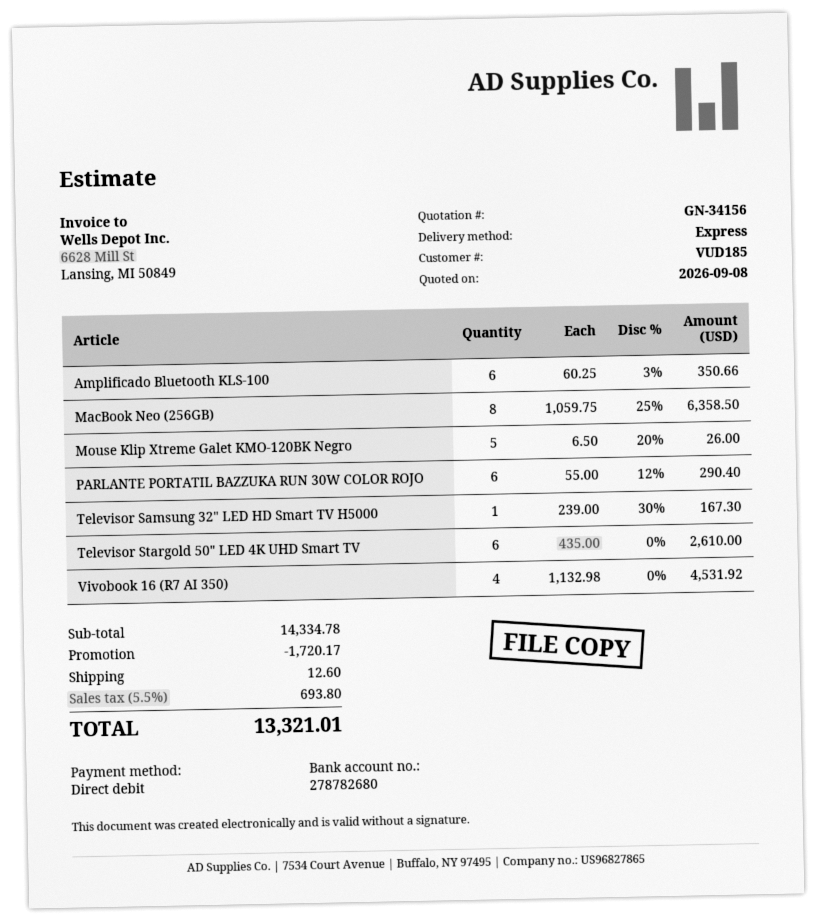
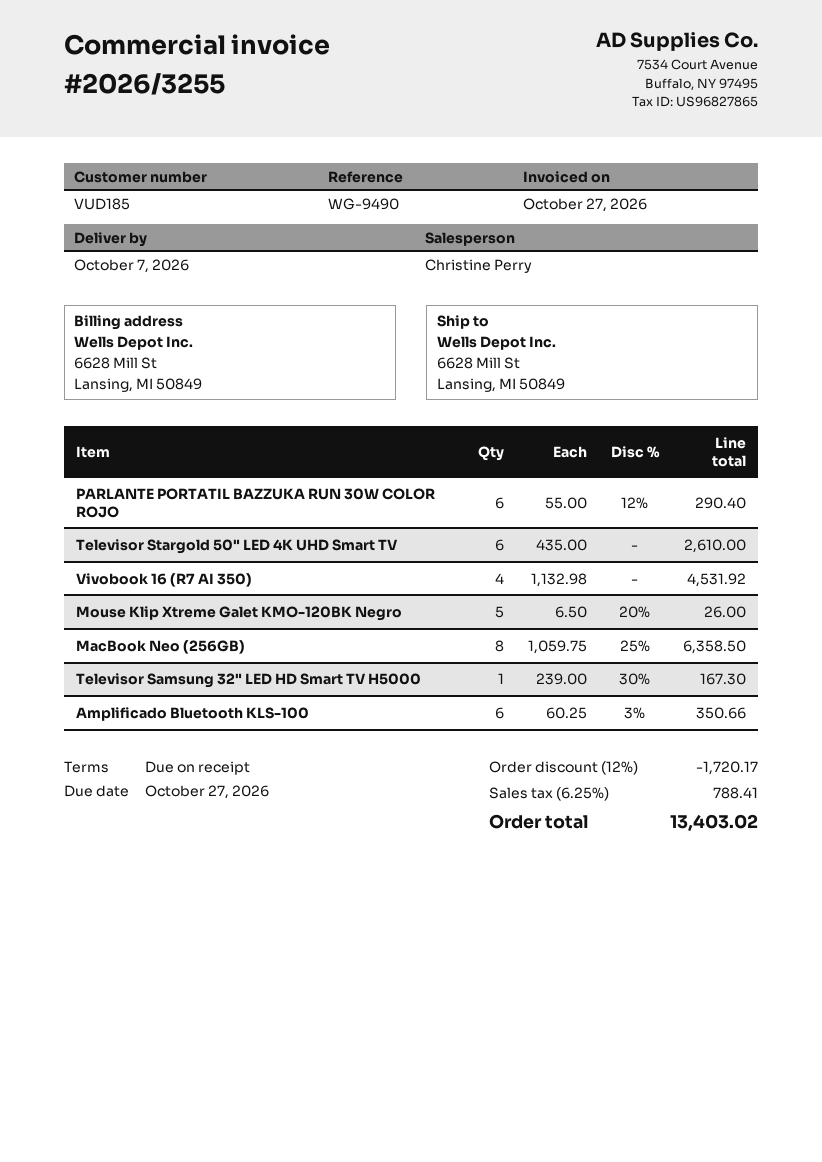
shipping: 12.60 -> none
tax: 5.5% = 693.80 -> 6.25% = 788.41
total: 13321.01 -> 13403.02

